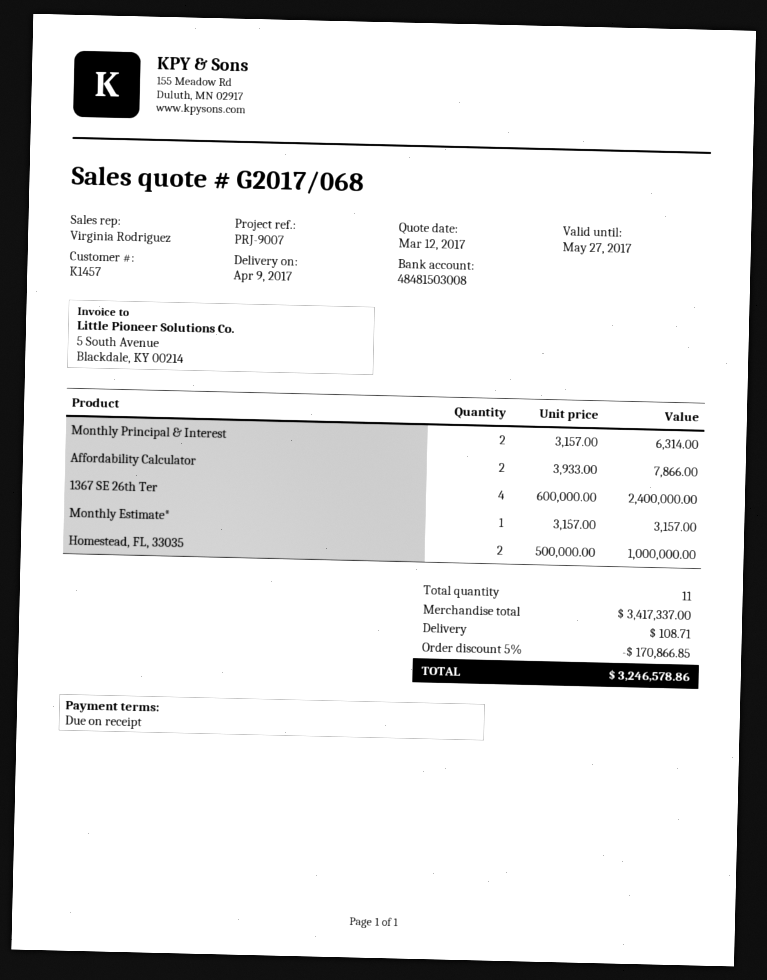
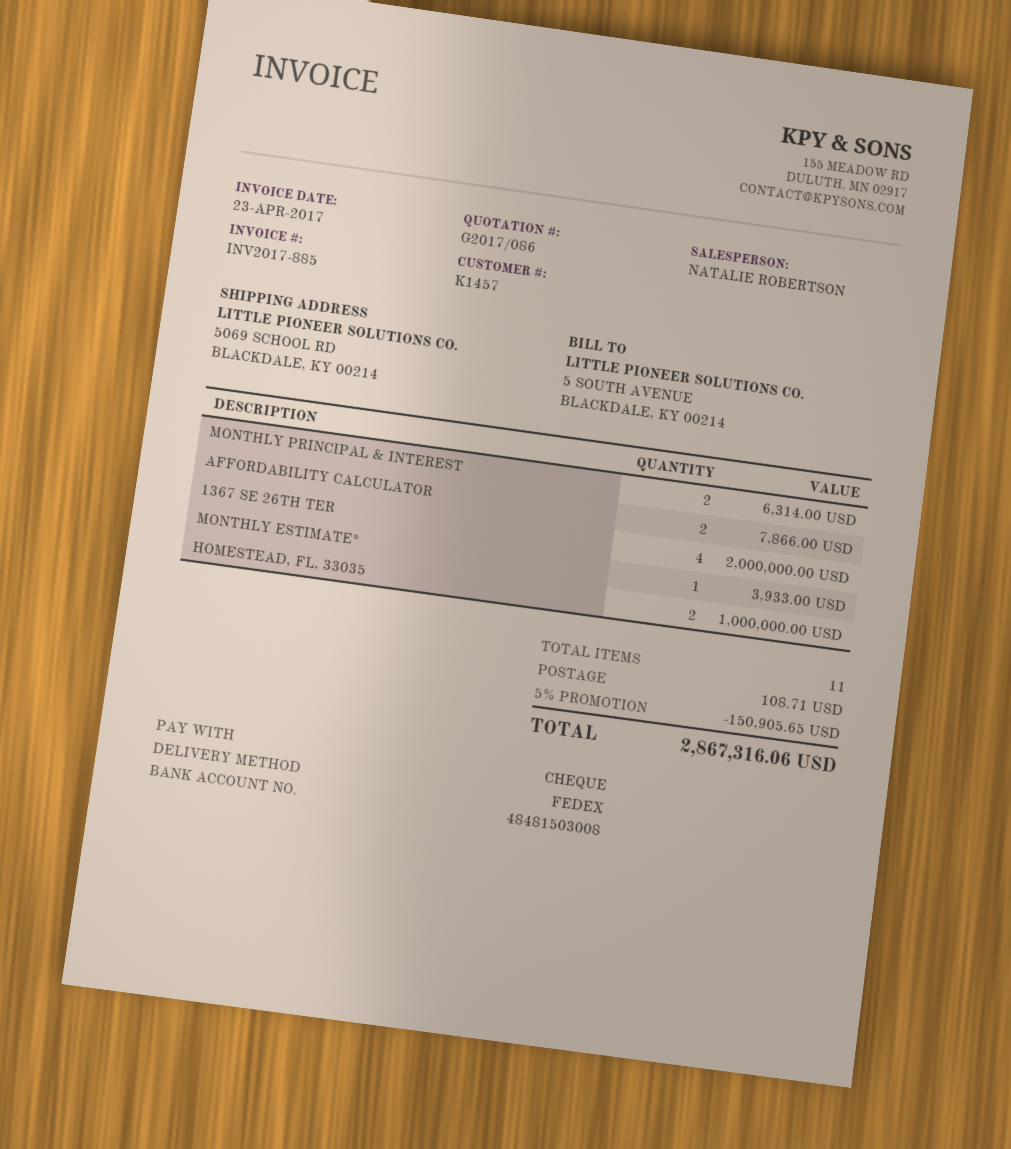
quote number: G2017/068 -> G2017/086
sales rep: Virginia Rodriguez -> NATALIE ROBERTSON
1367 SE 26th Ter: 4 for 2400000.00 -> 4 for 2000000.00
Monthly Estimate*: 1 for 3157.00 -> 1 for 3933.00
discount: 5% = 170866.85 -> 5% = 150905.65
total: 3246578.86 -> 2867316.06

